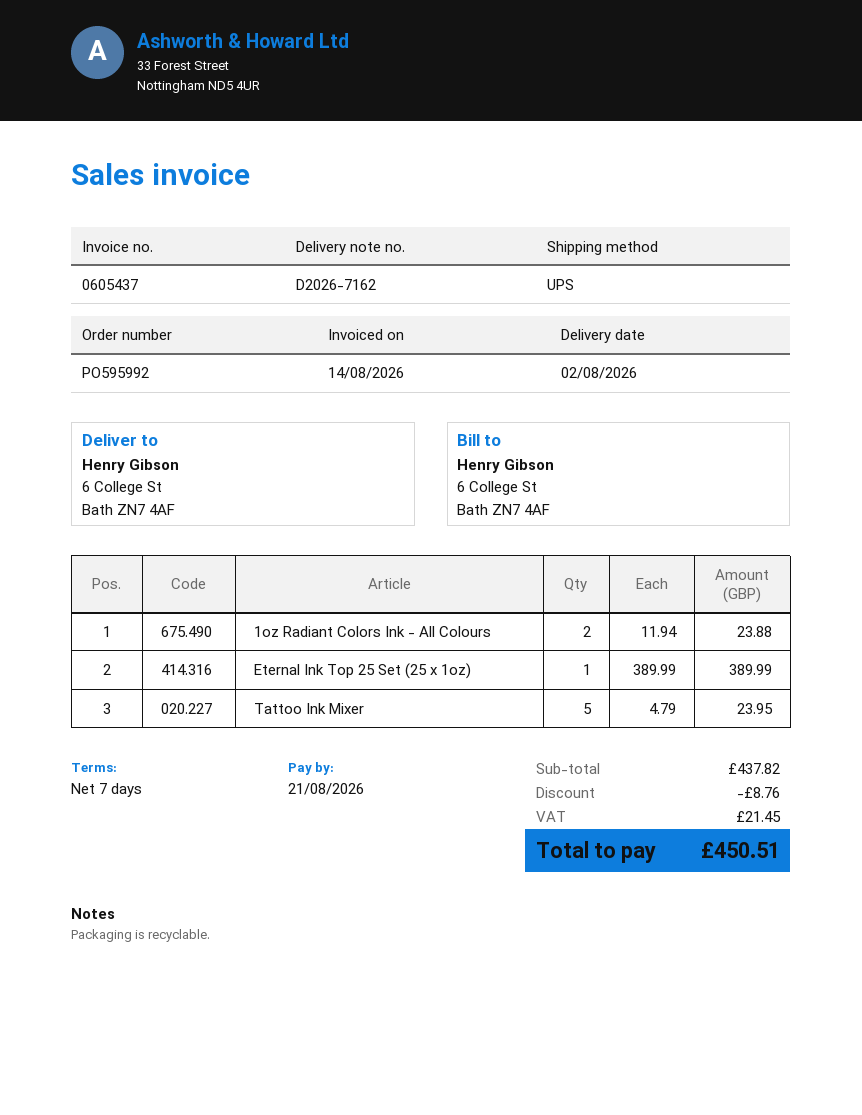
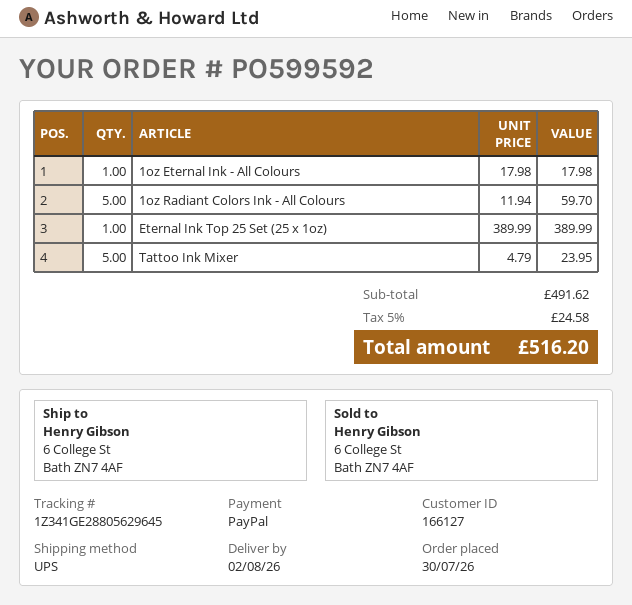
order number: PO595992 -> PO599592
1oz Radiant Colors Ink - All Colours: 2 x 11.94 = 23.88 -> 5 x 11.94 = 59.70
1oz Eternal Ink - All Colours: none -> 1 x 17.98 = 17.98
subtotal: 437.82 -> 491.62
discount: 8.76 -> none
tax: 21.45 -> 24.58
total: 450.51 -> 516.20

